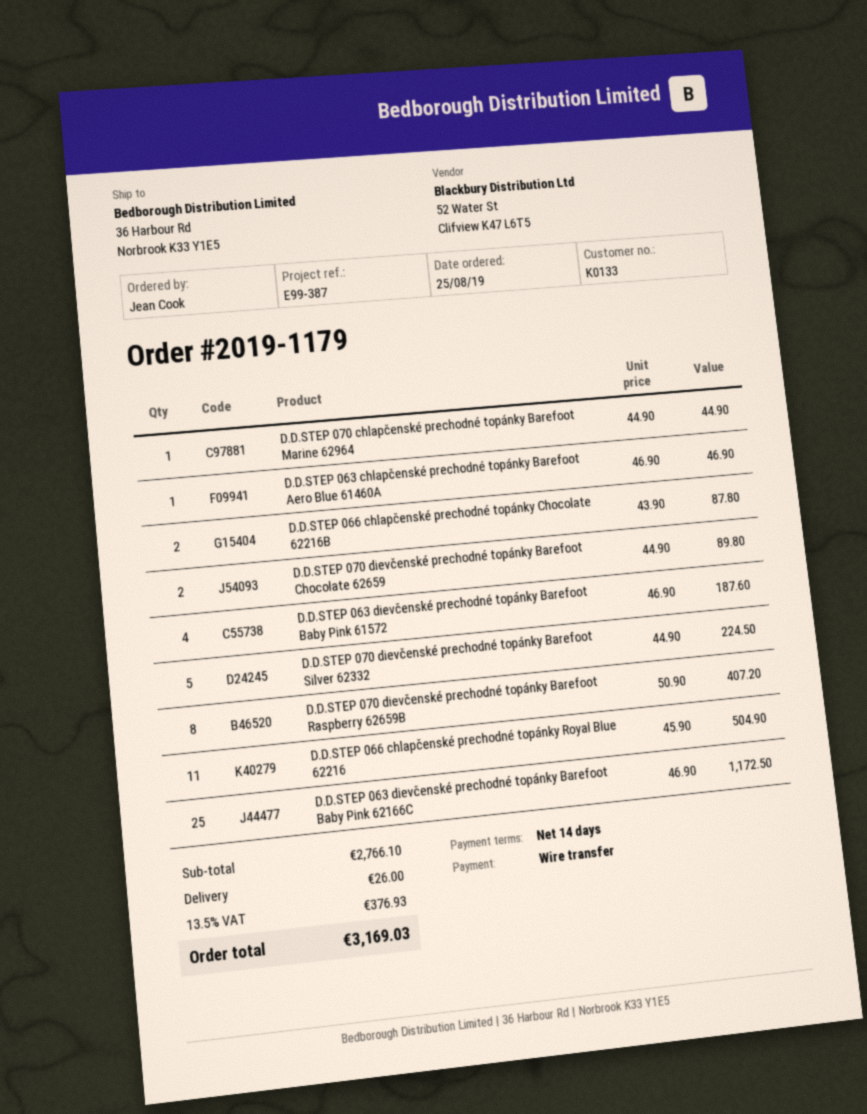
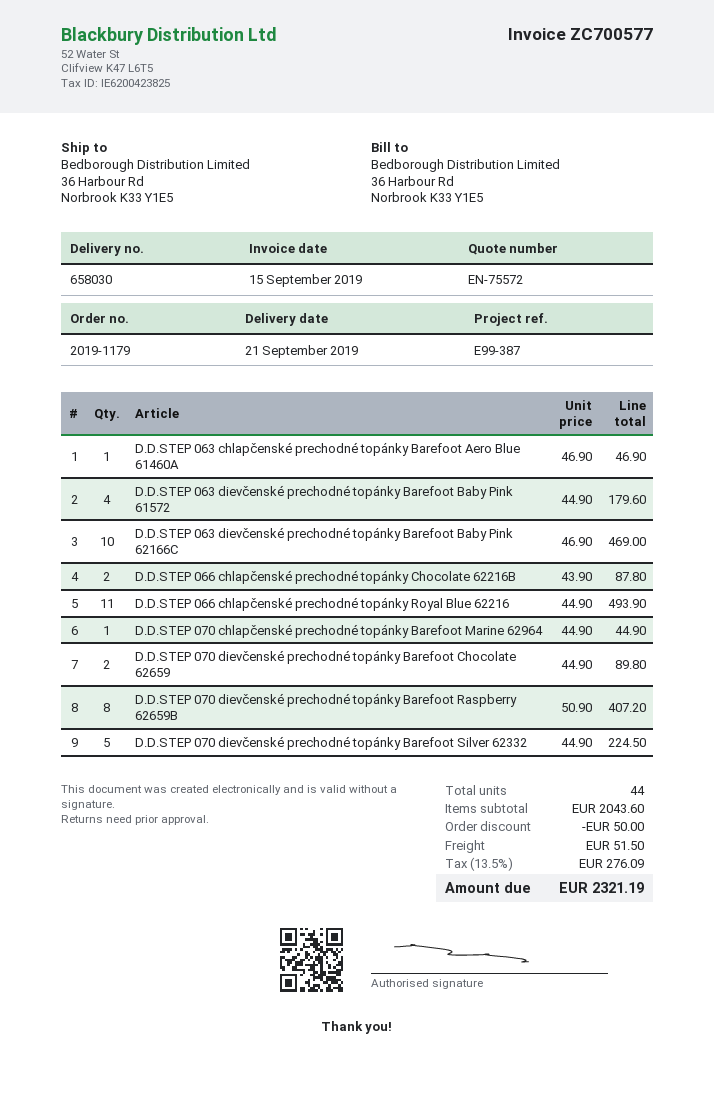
D.D.STEP 063 dievčenské prechodné topánky Barefoot Baby Pink 61572: 4 x 46.90 = 187.60 -> 4 x 44.90 = 179.60
D.D.STEP 066 chlapčenské prechodné topánky Royal Blue 62216: 11 x 45.90 = 504.90 -> 11 x 44.90 = 493.90
D.D.STEP 063 dievčenské prechodné topánky Barefoot Baby Pink 62166C: 25 x 46.90 = 1172.50 -> 10 x 46.90 = 469.00
subtotal: 2766.10 -> 2043.60
discount: none -> 50.00
shipping: 26.00 -> 51.50
tax: 13.5% = 376.93 -> 13.5% = 276.09
total: 3169.03 -> 2321.19

